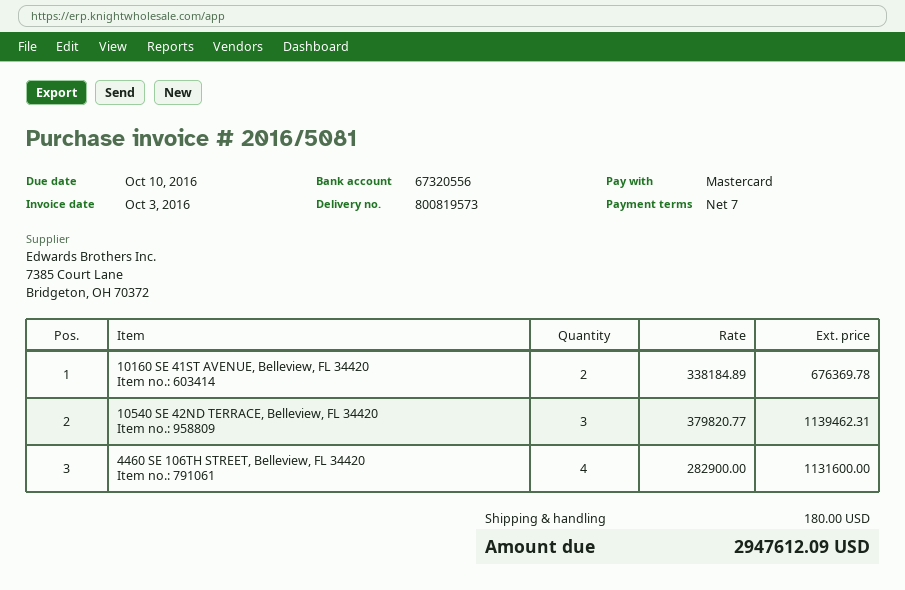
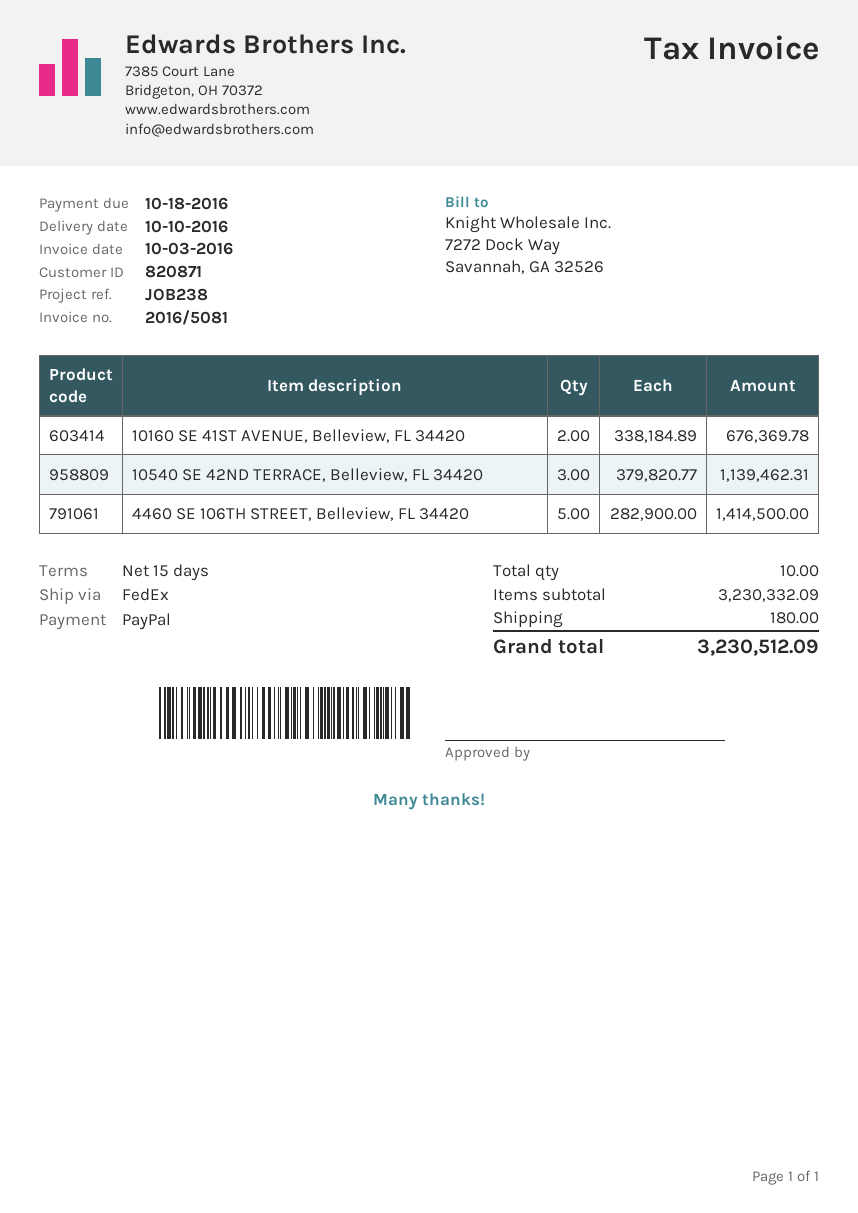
payment terms: 7 days -> 15 days
due date: 2016-10-10 -> 2016-10-18
payment method: Mastercard -> PayPal
4460 SE 106TH STREET, Belleview, FL 34420: 4 x 282900.00 = 1131600.00 -> 5 x 282900.00 = 1414500.00
total: 2947612.09 -> 3230512.09

